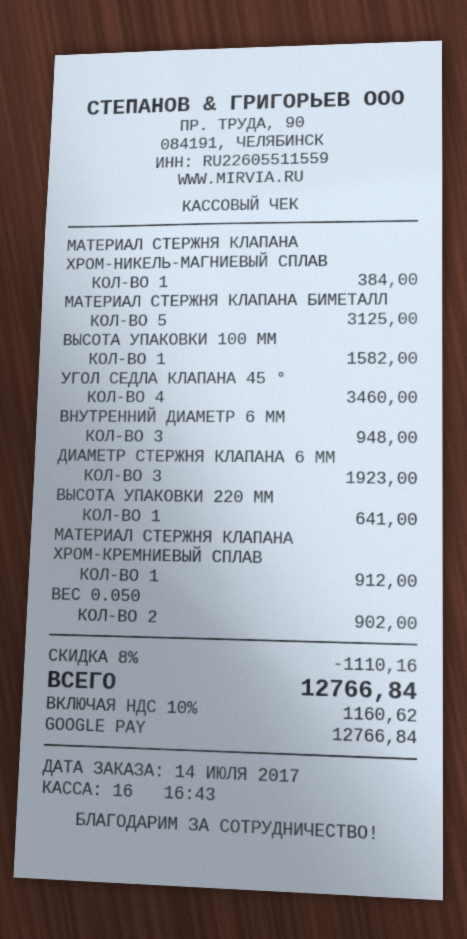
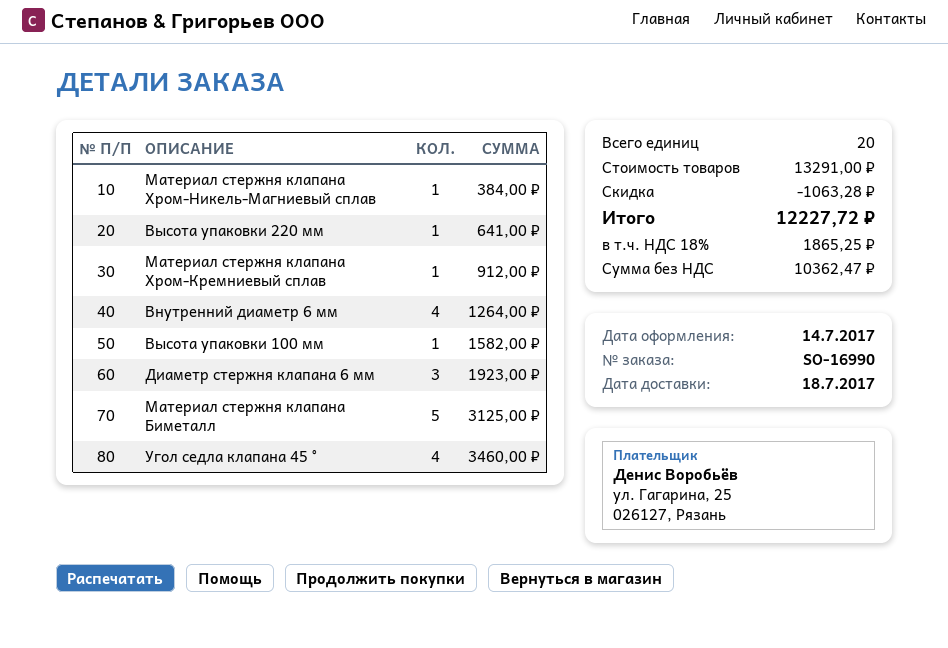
ВНУТРЕННИЙ ДИАМЕТР 6 ММ: 3 for 948.00 -> 4 for 1264.00
ВЕС 0.050: 2 for 902.00 -> none
discount: 1110.16 -> 1063.28
tax: 10% = 1160.62 -> 18% = 1865.25
total: 12766.84 -> 12227.72

